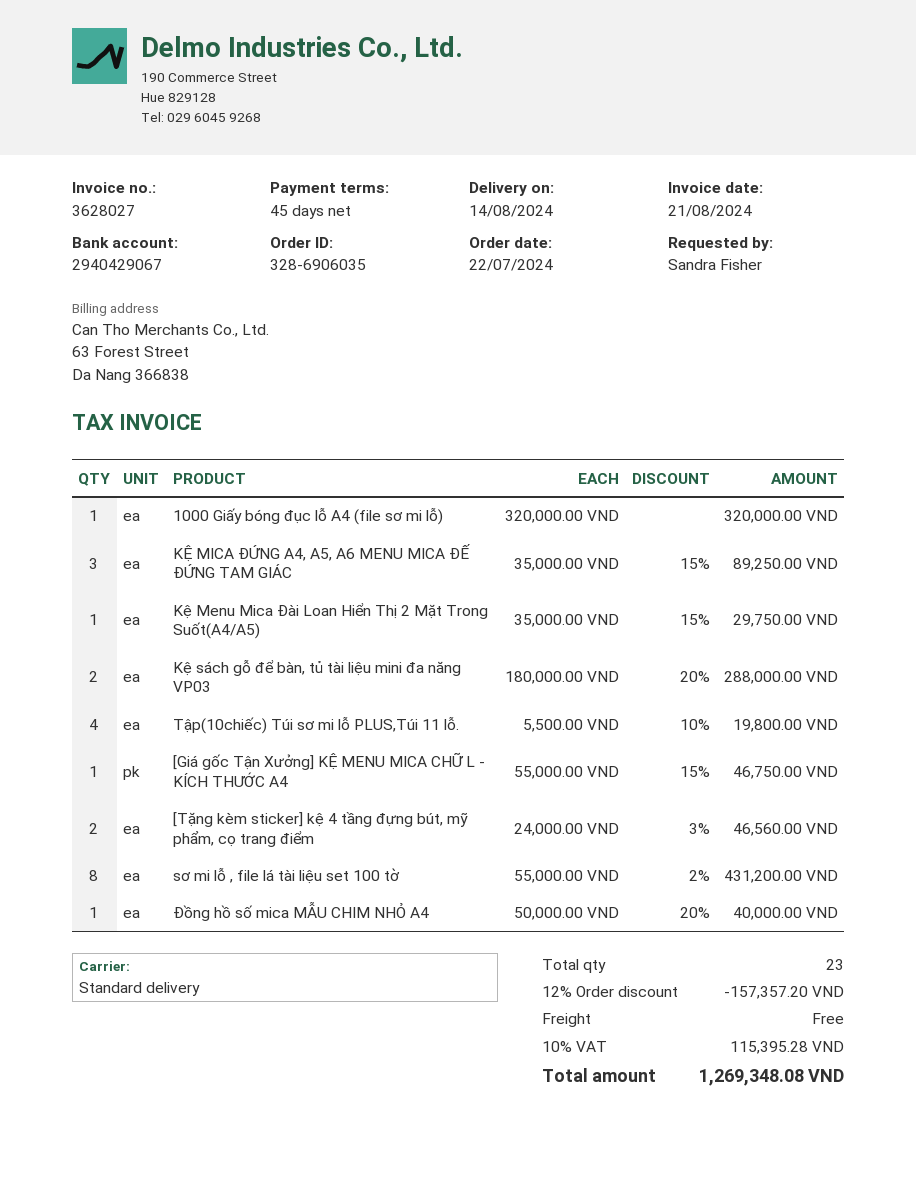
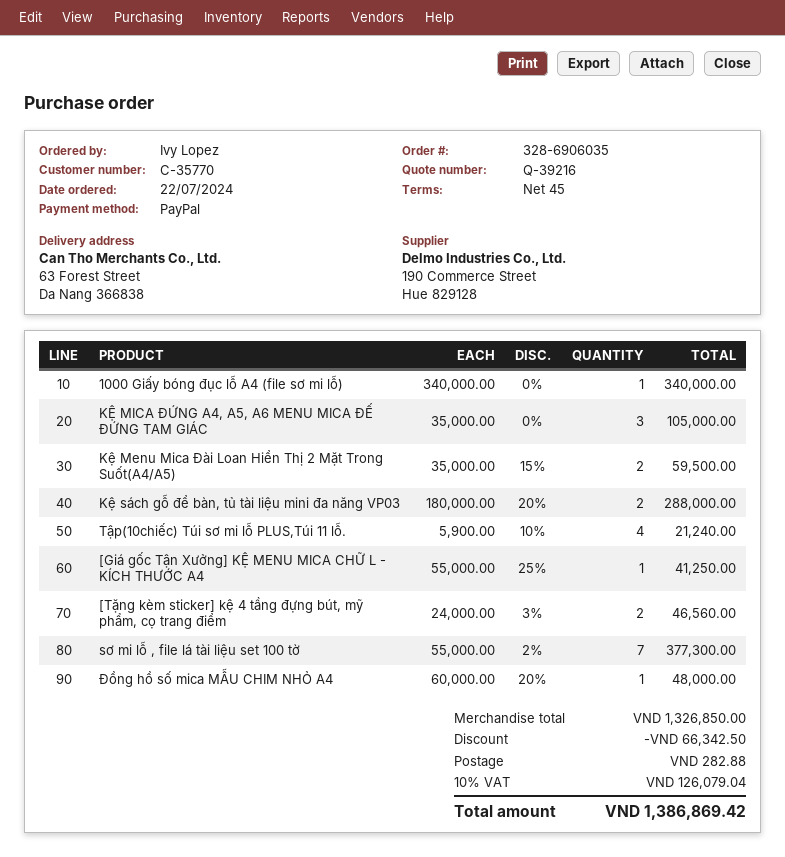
ordered by: Sandra Fisher -> Ivy Lopez
1000 Giấy bóng đục lỗ A4 (file sơ mi lỗ): 1 x 320000.00 = 320000.00 -> 1 x 340000.00 = 340000.00
KỆ MICA ĐỨNG A4, A5, A6 MENU MICA ĐẾ ĐỨNG TAM GIÁC: 3 x 35000.00 - 15% = 89250.00 -> 3 x 35000.00 = 105000.00
Kệ Menu Mica Đài Loan Hiển Thị 2 Mặt Trong Suốt(A4/A5): 1 x 35000.00 - 15% = 29750.00 -> 2 x 35000.00 - 15% = 59500.00
Tập(10chiếc) Túi sơ mi lỗ PLUS,Túi 11 lỗ.: 4 x 5500.00 - 10% = 19800.00 -> 4 x 5900.00 - 10% = 21240.00
[Giá gốc Tận Xưởng] KỆ MENU MICA CHỮ L - KÍCH THƯỚC A4: 1 x 55000.00 - 15% = 46750.00 -> 1 x 55000.00 - 25% = 41250.00
sơ mi lỗ , file lá tài liệu set 100 tờ: 8 x 55000.00 - 2% = 431200.00 -> 7 x 55000.00 - 2% = 377300.00
Đồng hồ số mica MẪU CHIM NHỎ A4: 1 x 50000.00 - 20% = 40000.00 -> 1 x 60000.00 - 20% = 48000.00
discount: 157357.20 -> 66342.50
shipping: 0.00 -> 282.88
tax: 10% = 115395.28 -> 10% = 126079.04
total: 1269348.08 -> 1386869.42

